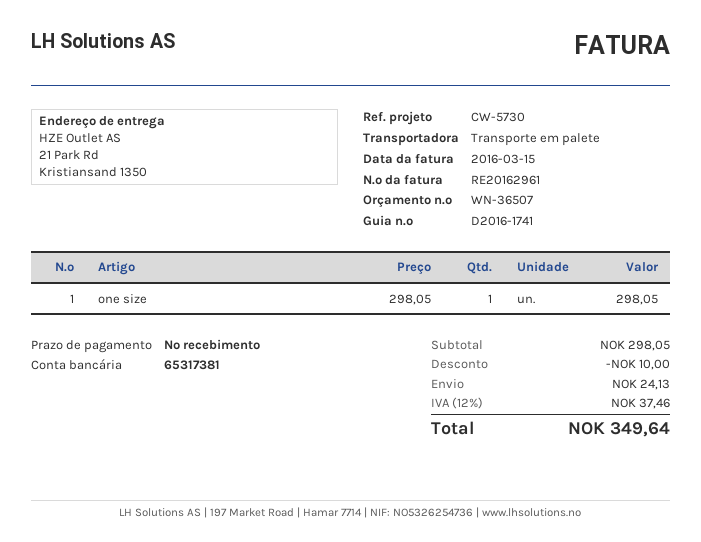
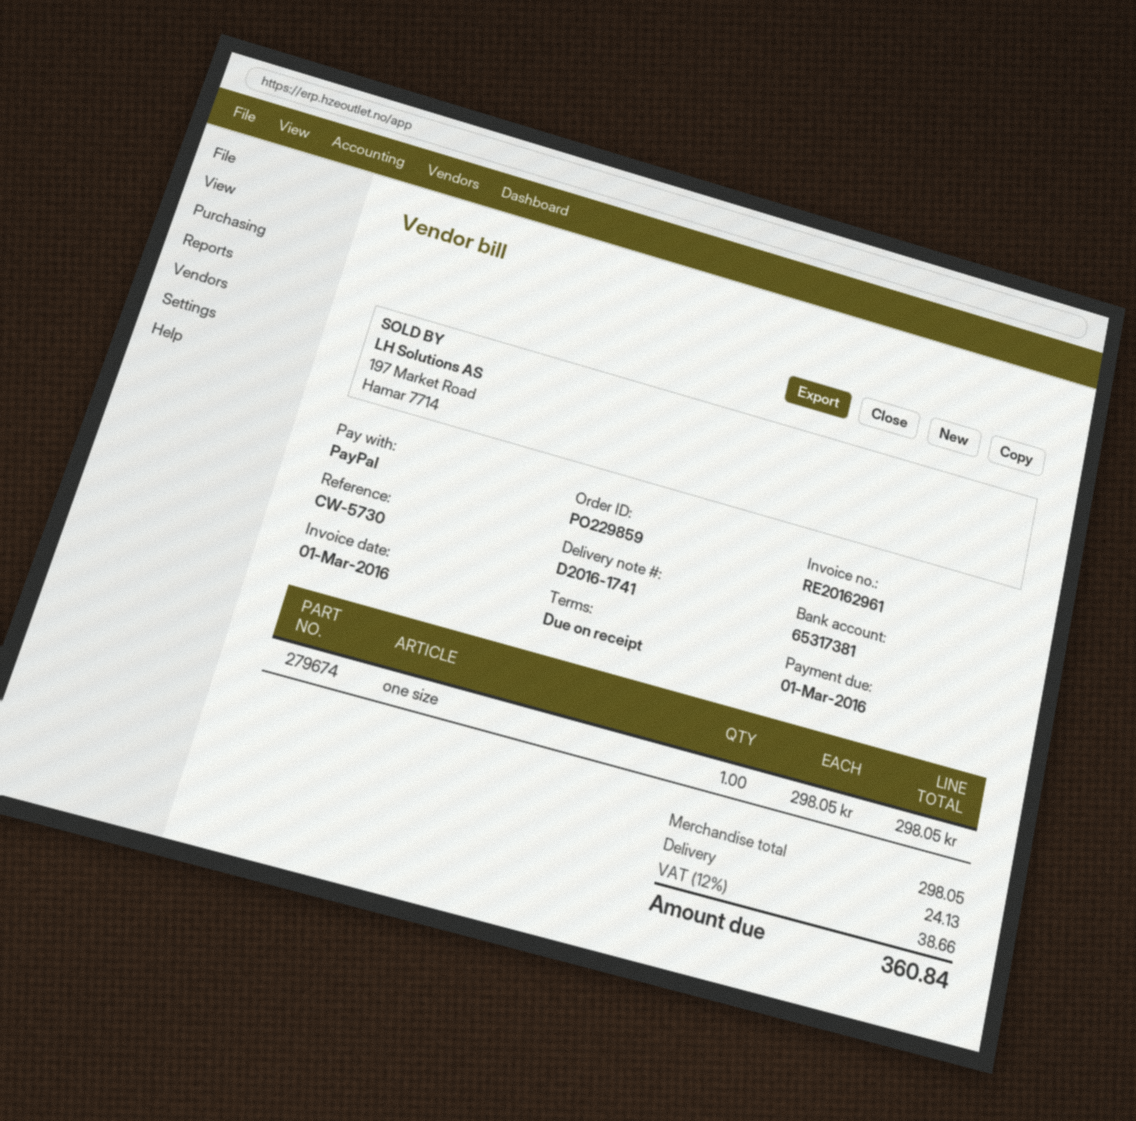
invoice date: 2016-03-15 -> 2016-03-01
discount: 10.00 -> none
tax: 12% = 37.46 -> 12% = 38.66
total: 349.64 -> 360.84

